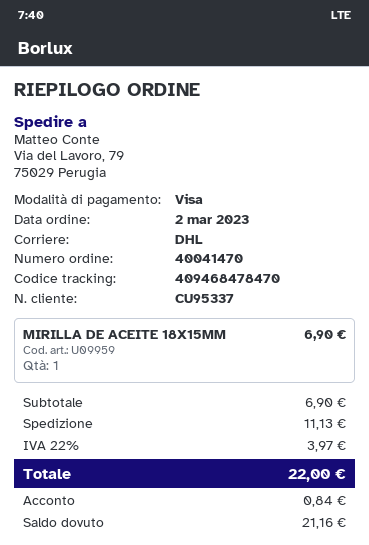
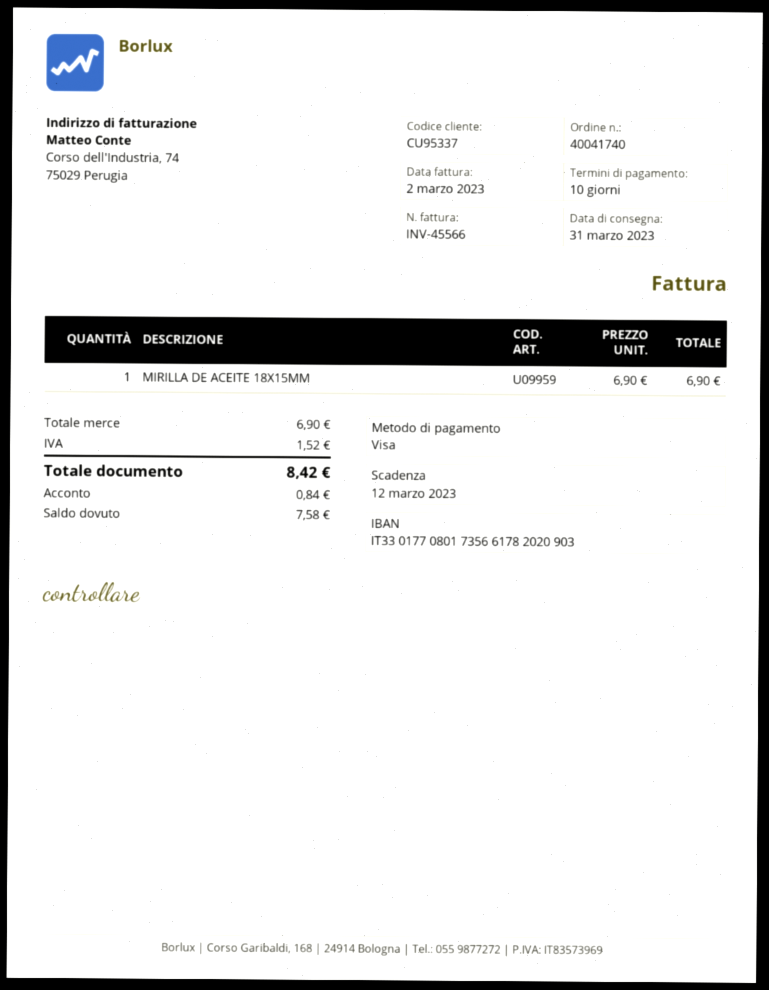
order number: 40041470 -> 40041740
shipping: 11.13 -> none
tax: 3.97 -> 1.52
total: 22.00 -> 8.42
balance: 21.16 -> 7.58

